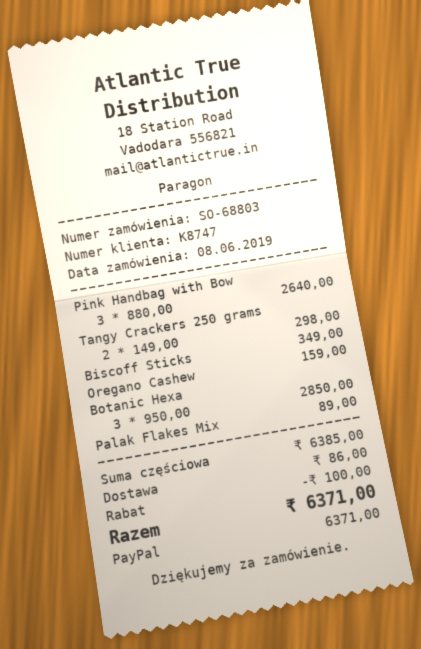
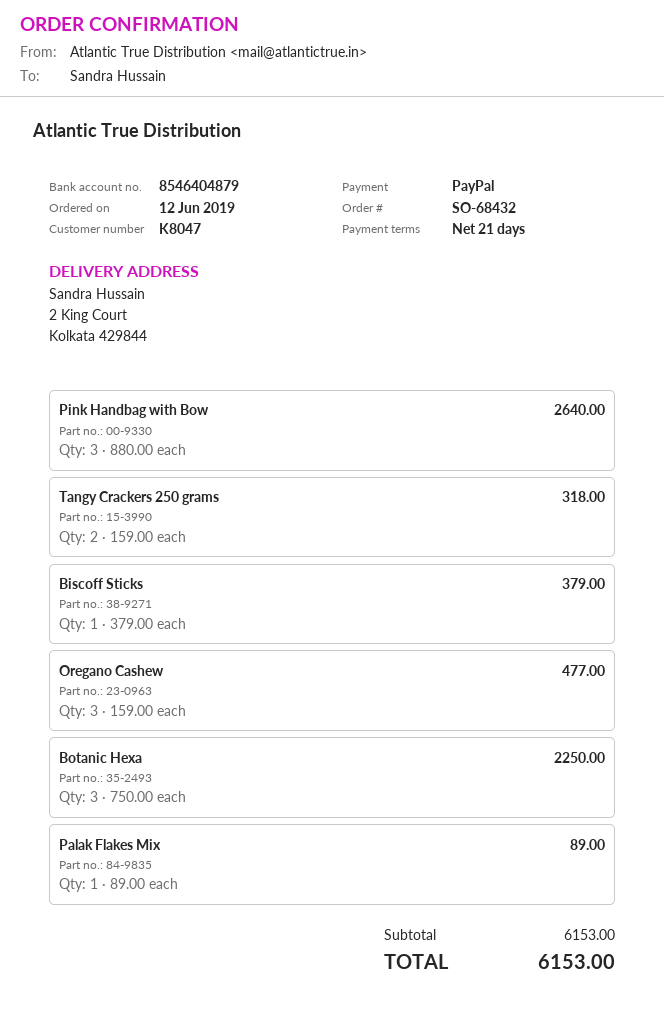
order number: SO-68803 -> SO-68432
order date: 2019-06-08 -> 2019-06-12
customer number: K8747 -> K8047
Tangy Crackers 250 grams: 2 x 149.00 = 298.00 -> 2 x 159.00 = 318.00
Biscoff Sticks: 1 x 349.00 = 349.00 -> 1 x 379.00 = 379.00
Oregano Cashew: 1 x 159.00 = 159.00 -> 3 x 159.00 = 477.00
Botanic Hexa: 3 x 950.00 = 2850.00 -> 3 x 750.00 = 2250.00
subtotal: 6385.00 -> 6153.00
discount: 100.00 -> none
shipping: 86.00 -> none
total: 6371.00 -> 6153.00

